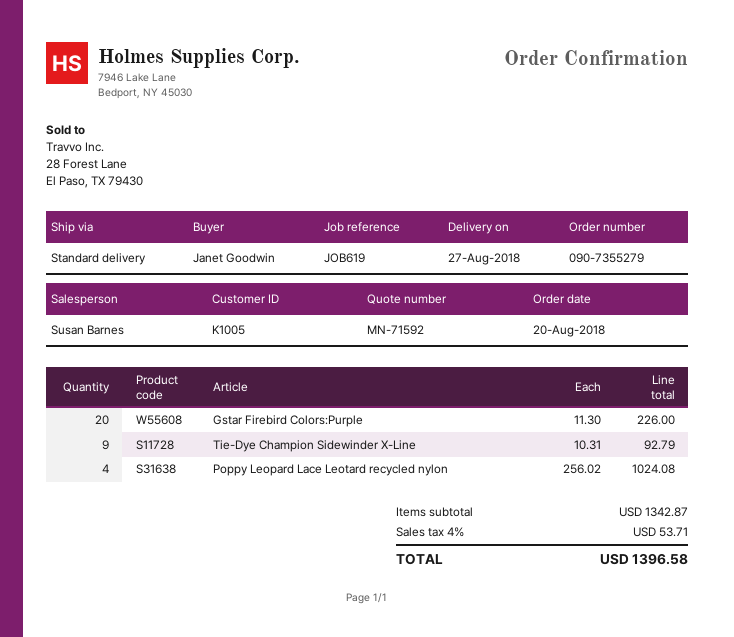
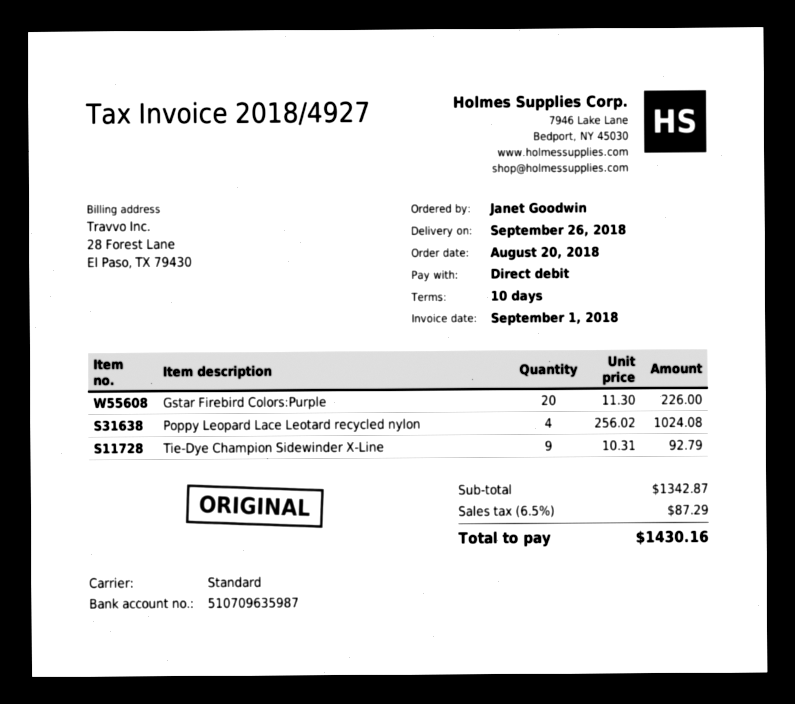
delivery date: 2018-08-27 -> 2018-09-26
tax: 4% = 53.71 -> 6.5% = 87.29
total: 1396.58 -> 1430.16

